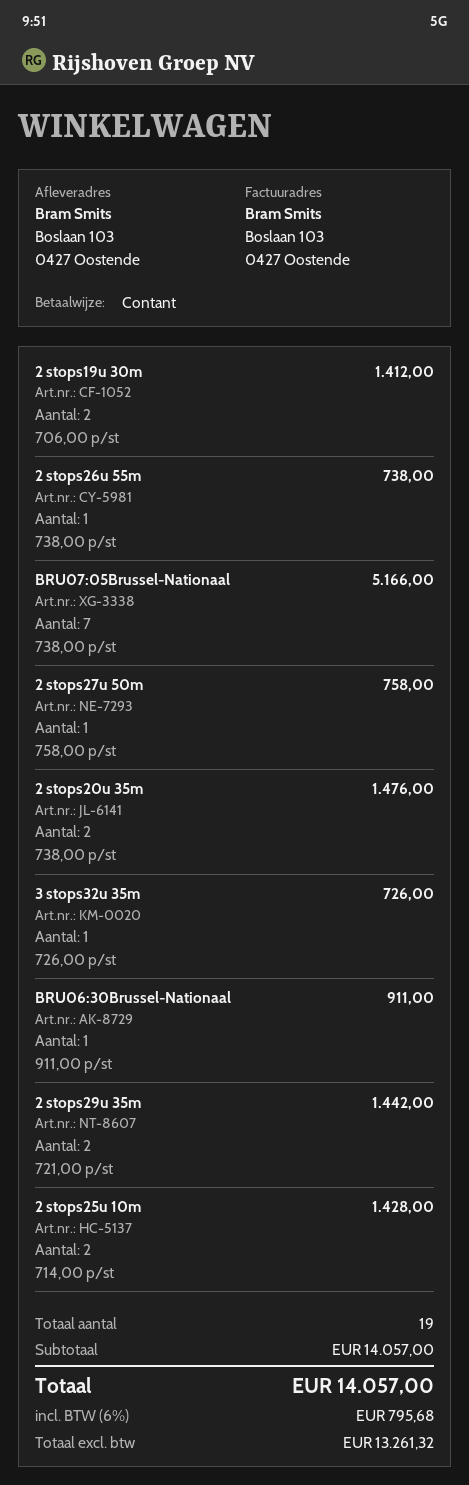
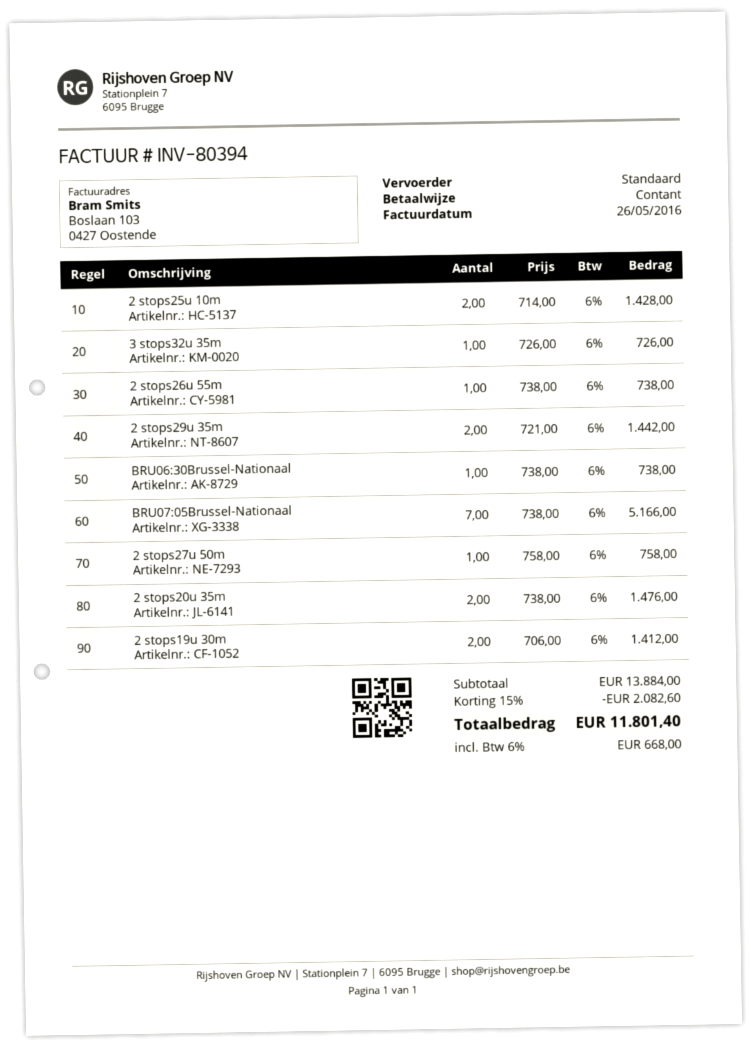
BRU06:30Brussel-Nationaal: 1 x 911.00 = 911.00 -> 1 x 738.00 = 738.00
subtotal: 14057.00 -> 13884.00
discount: none -> 15% = 2082.60
tax: 6% = 795.68 -> 6% = 668.00
total: 14057.00 -> 11801.40

